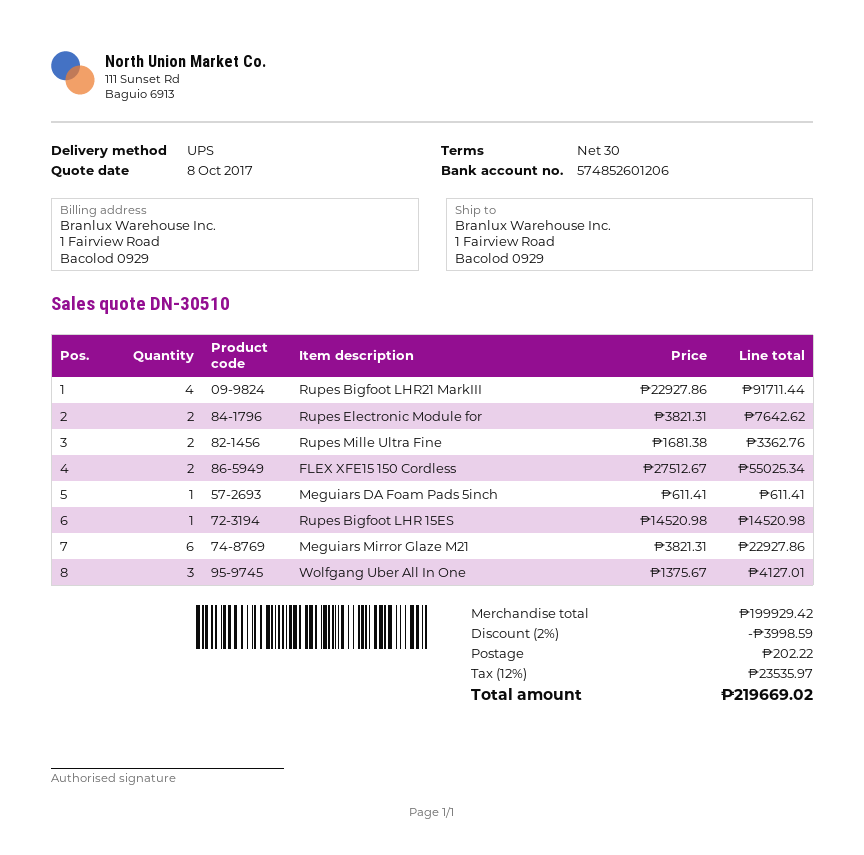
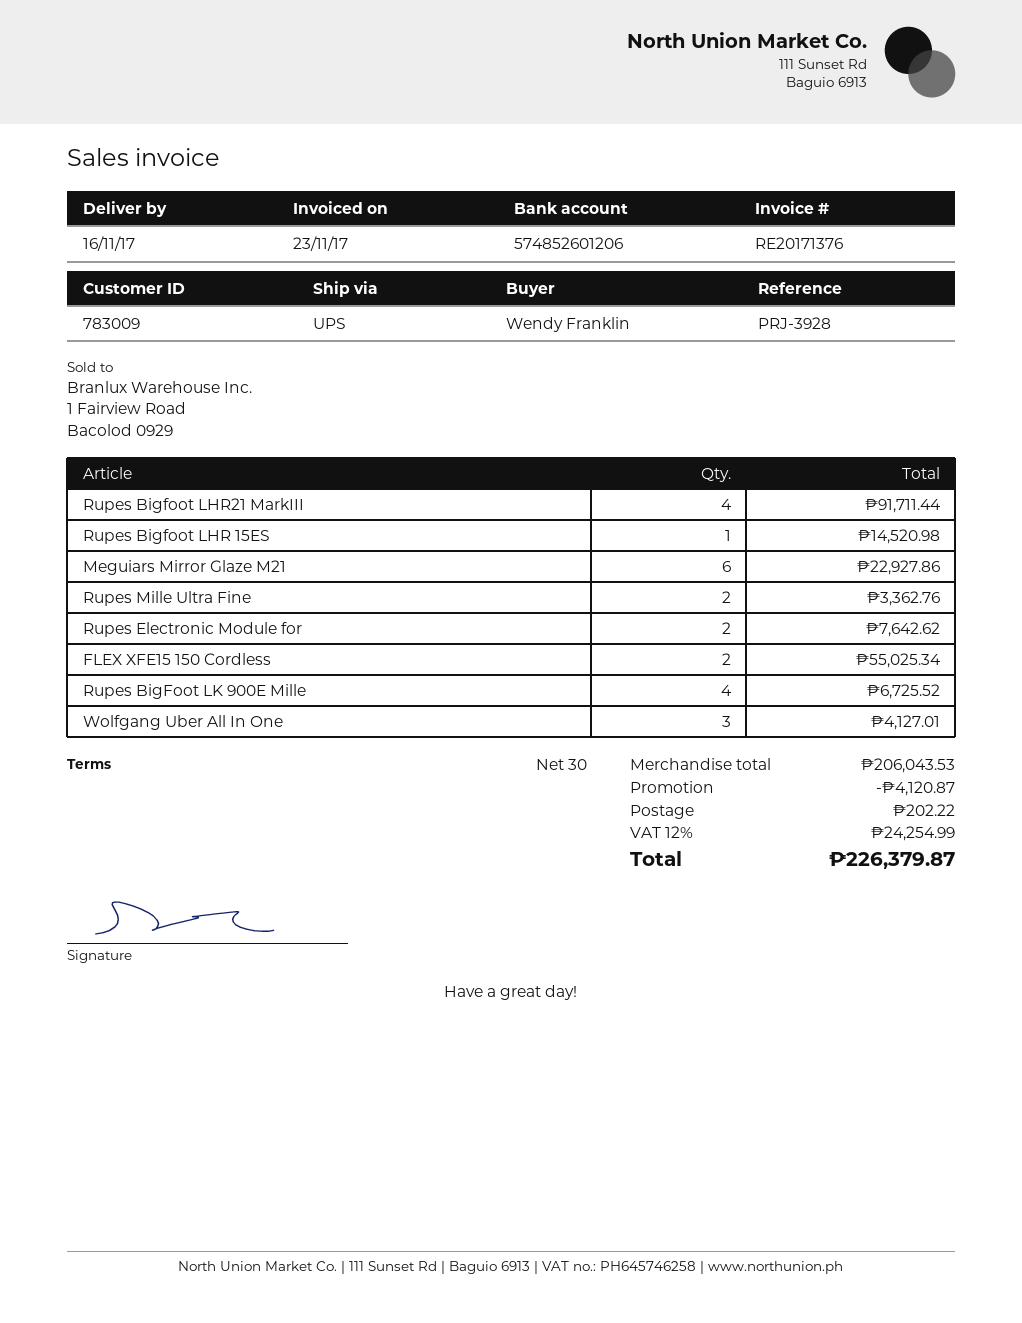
Meguiars DA Foam Pads 5inch: 1 for 611.41 -> none
Rupes BigFoot LK 900E Mille: none -> 4 for 6725.52
subtotal: 199929.42 -> 206043.53
discount: 3998.59 -> 4120.87
tax: 12% = 23535.97 -> 12% = 24254.99
total: 219669.02 -> 226379.87

